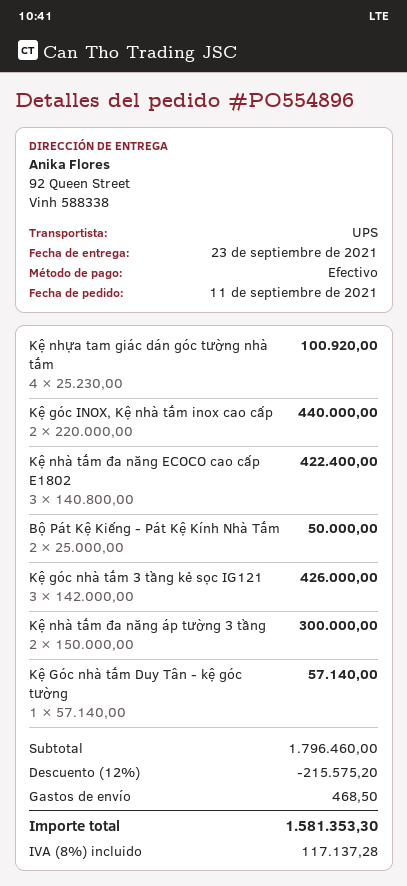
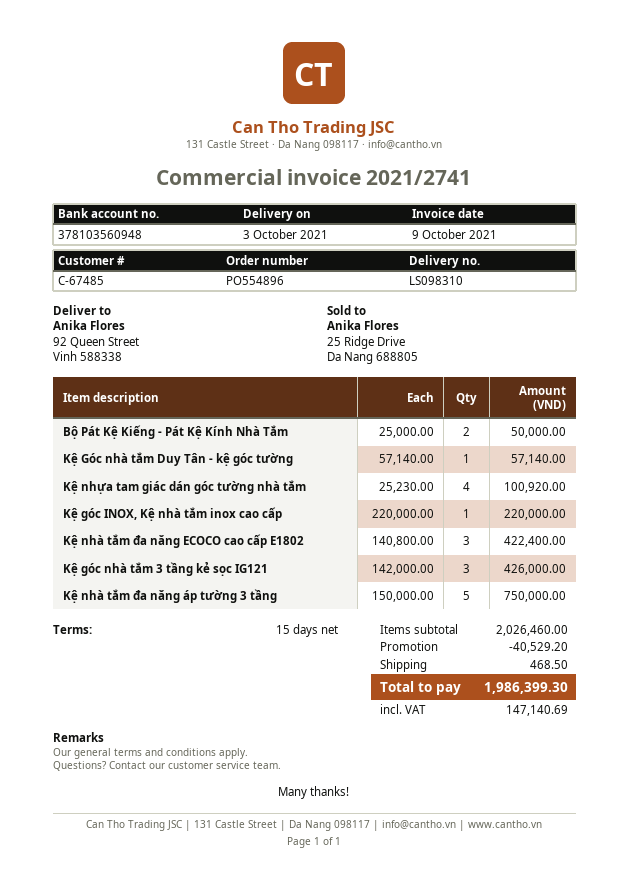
delivery date: 2021-09-23 -> 2021-10-03
Kệ góc INOX, Kệ nhà tắm inox cao cấp: 2 x 220000.00 = 440000.00 -> 1 x 220000.00 = 220000.00
Kệ nhà tắm đa năng áp tường 3 tầng: 2 x 150000.00 = 300000.00 -> 5 x 150000.00 = 750000.00
subtotal: 1796460.00 -> 2026460.00
discount: 215575.20 -> 40529.20
tax: 117137.28 -> 147140.69
total: 1581353.30 -> 1986399.30

